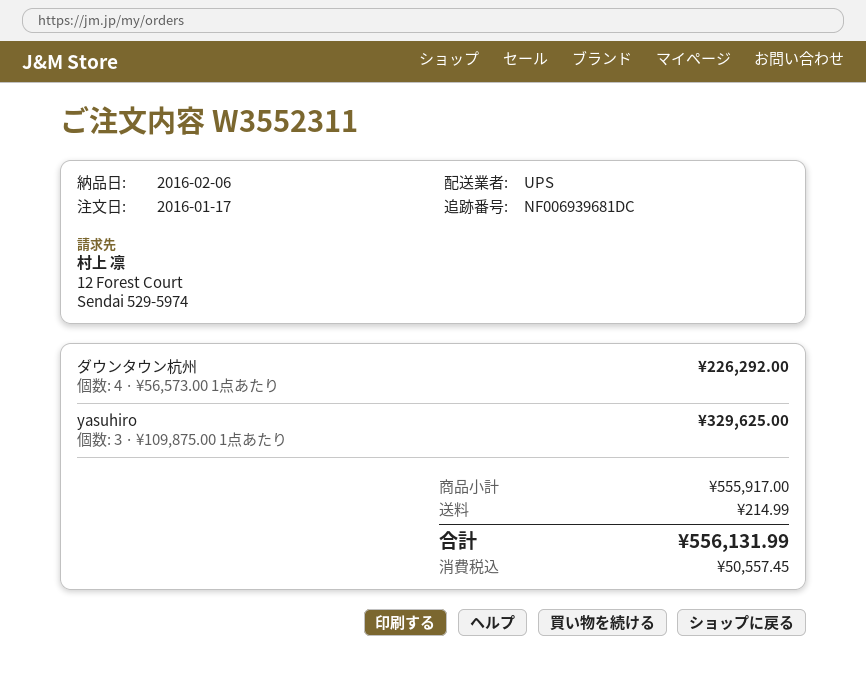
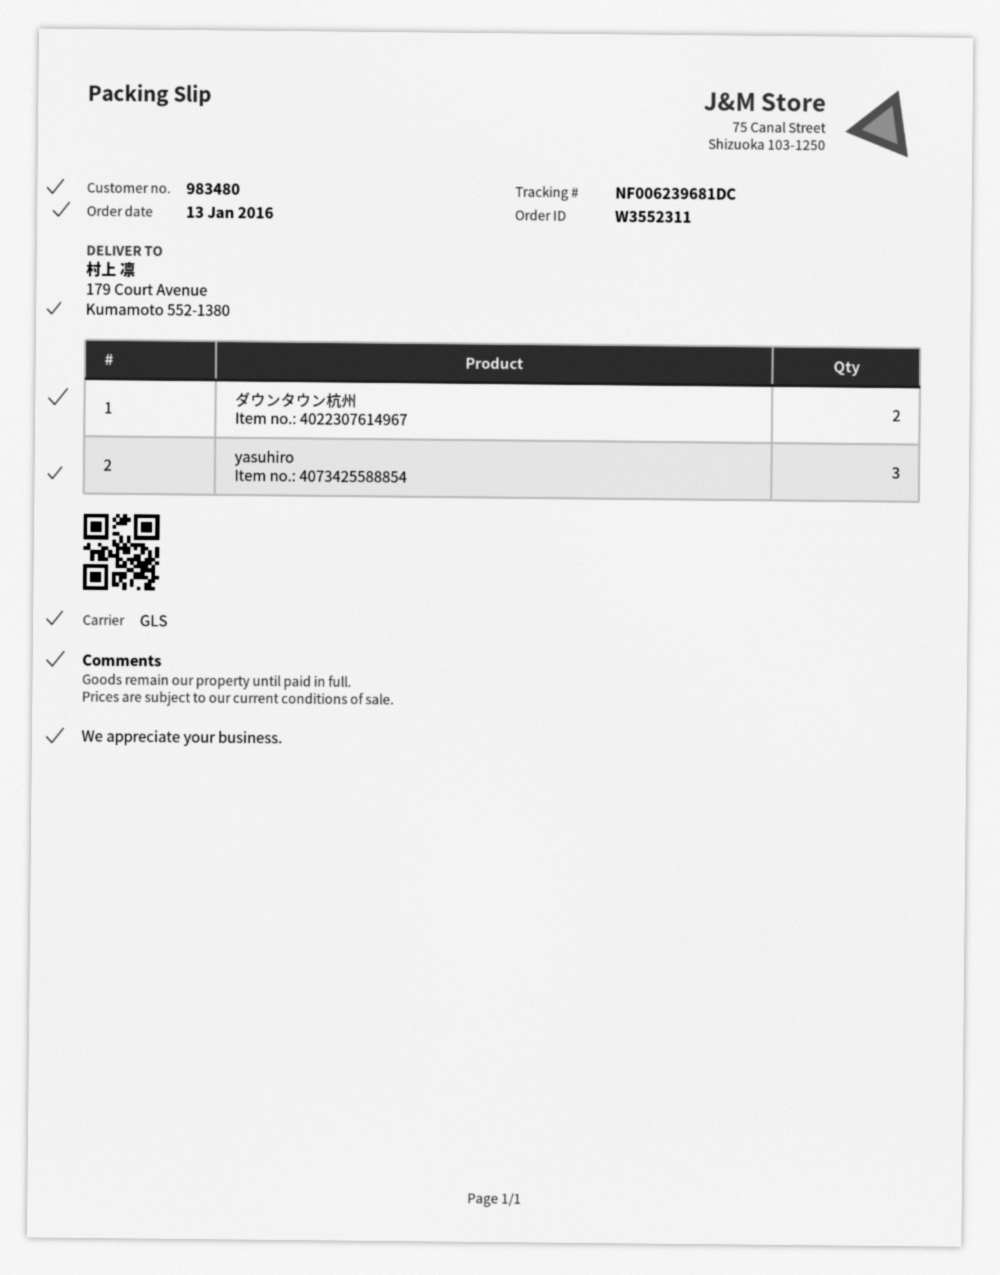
order date: 2016-01-17 -> 2016-01-13
shipping method: UPS -> GLS
tracking number: NF006939681DC -> NF006239681DC
ダウンタウン杭州: 4 -> 2

